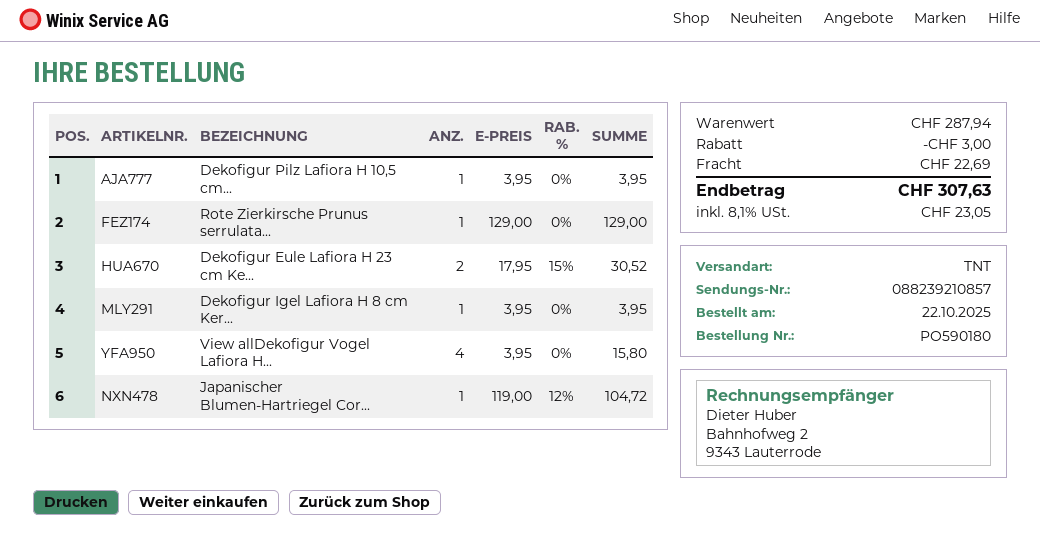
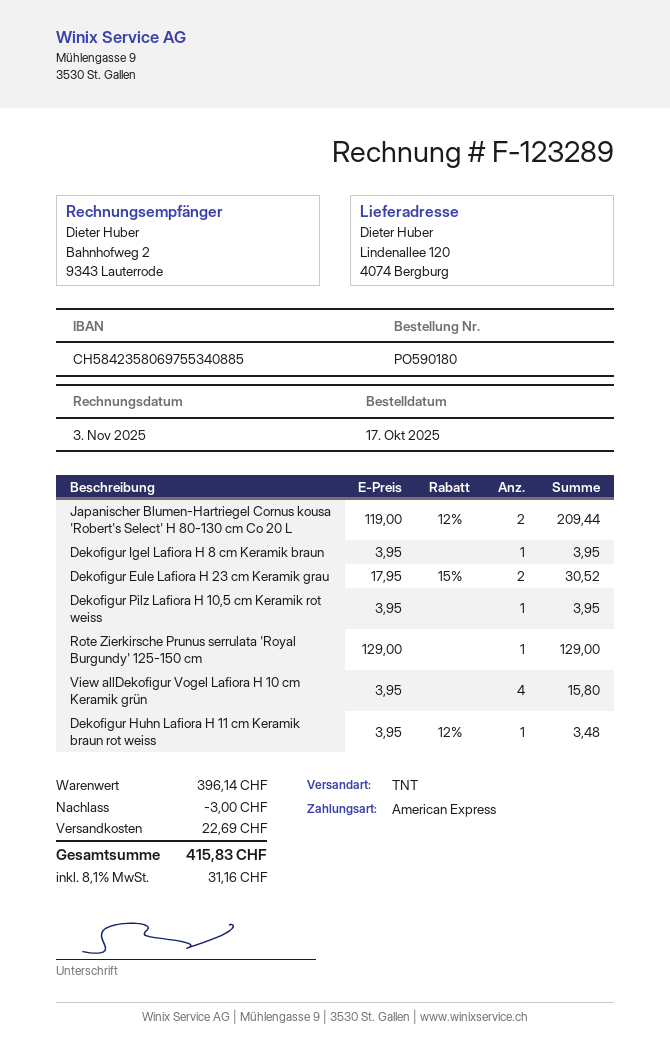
order date: 2025-10-22 -> 2025-10-17
Japanischer Blumen-Hartriegel Cor...: 1 x 119.00 - 12% = 104.72 -> 2 x 119.00 - 12% = 209.44
Dekofigur Huhn Lafiora H 11 cm Keramik braun rot weiss: none -> 1 x 3.95 - 12% = 3.48
subtotal: 287.94 -> 396.14
tax: 8.1% = 23.05 -> 8.1% = 31.16
total: 307.63 -> 415.83

